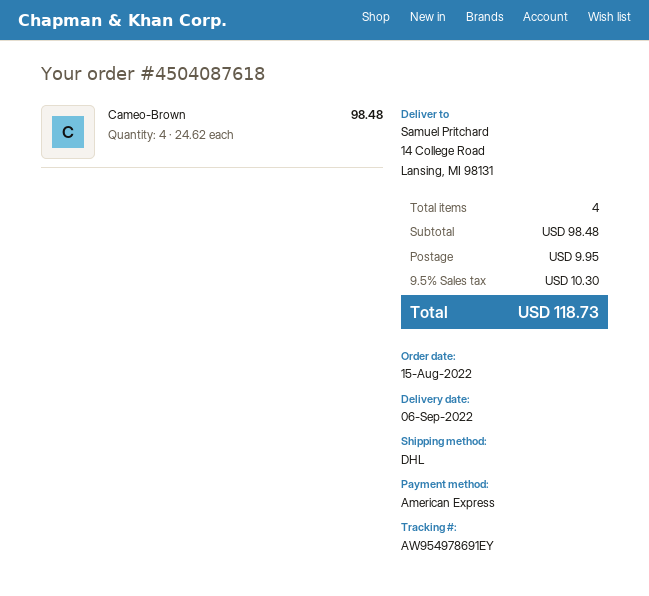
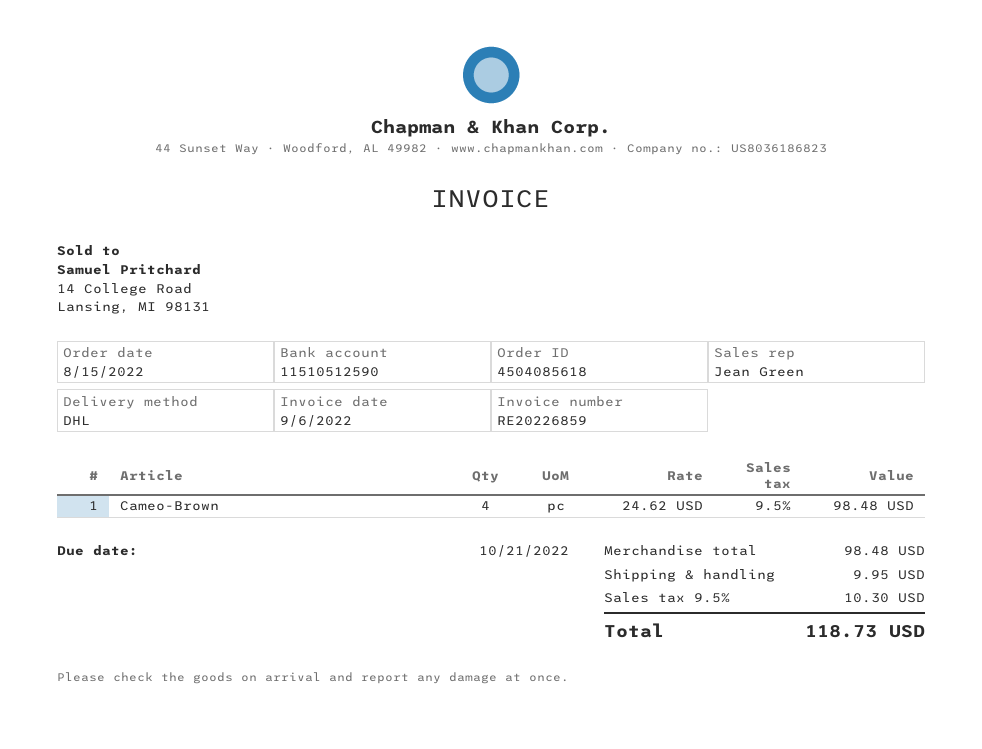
order number: 4504087618 -> 4504085618

